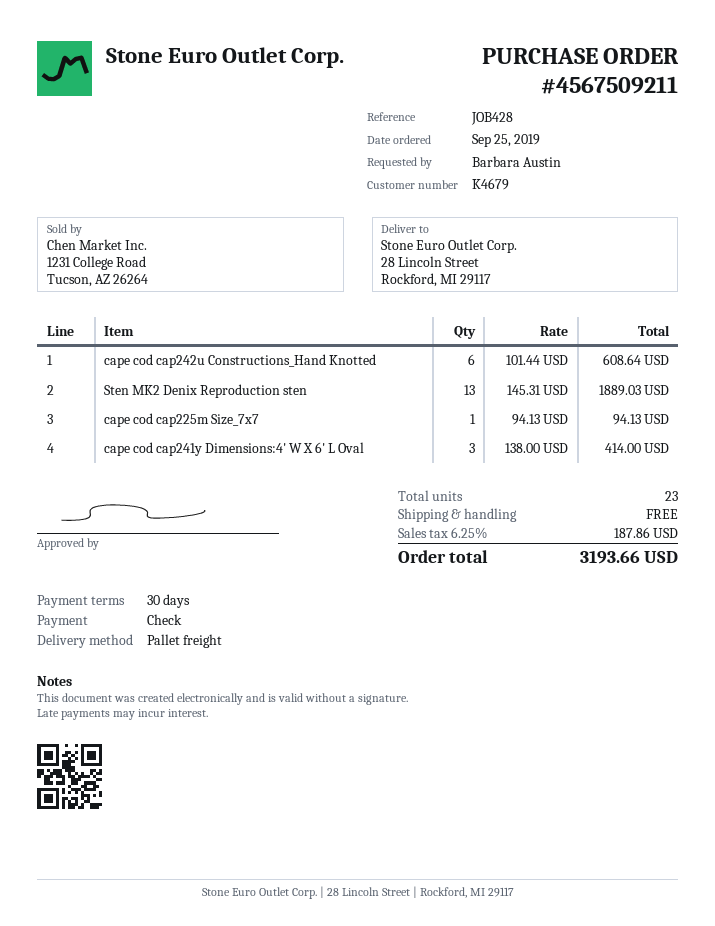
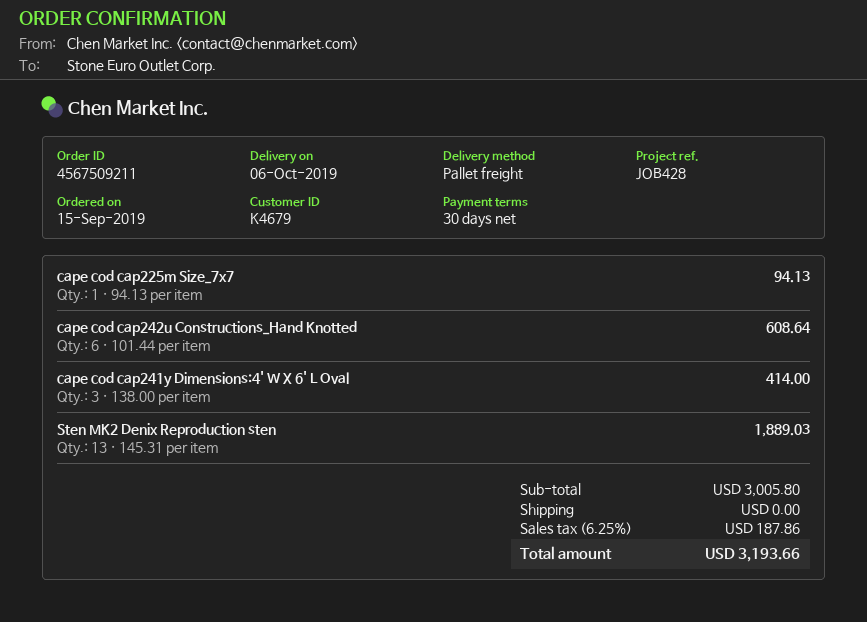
order date: 2019-09-25 -> 2019-09-15

